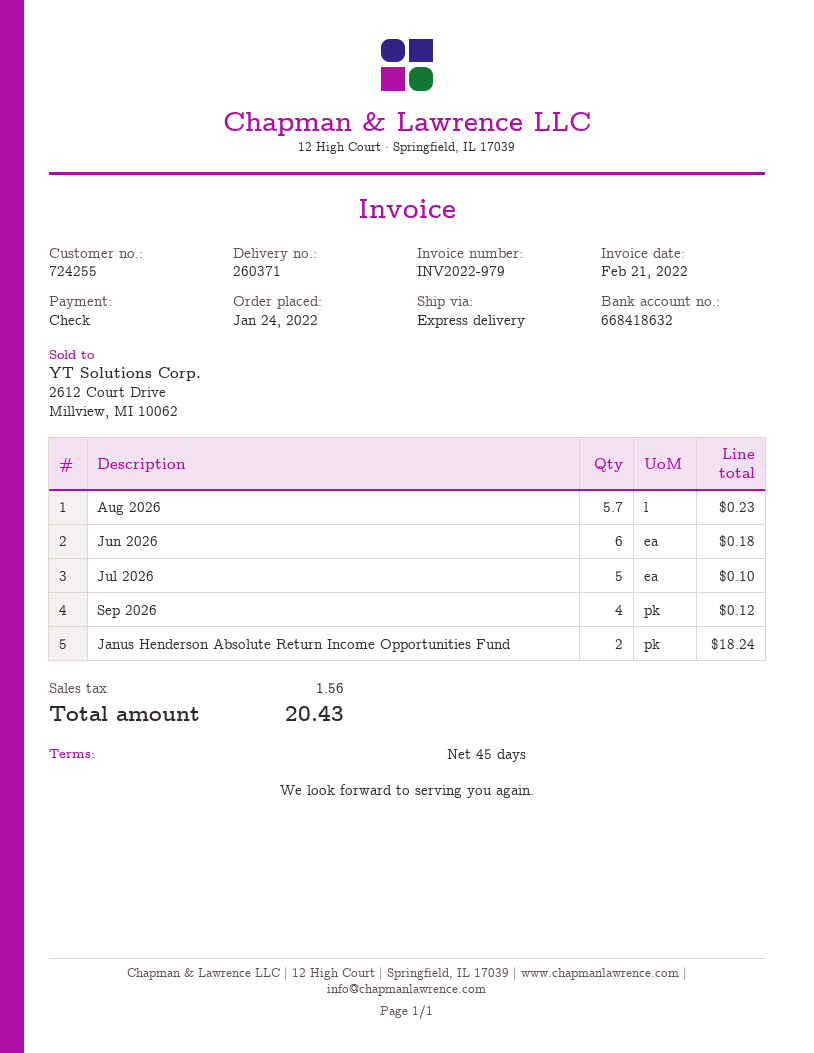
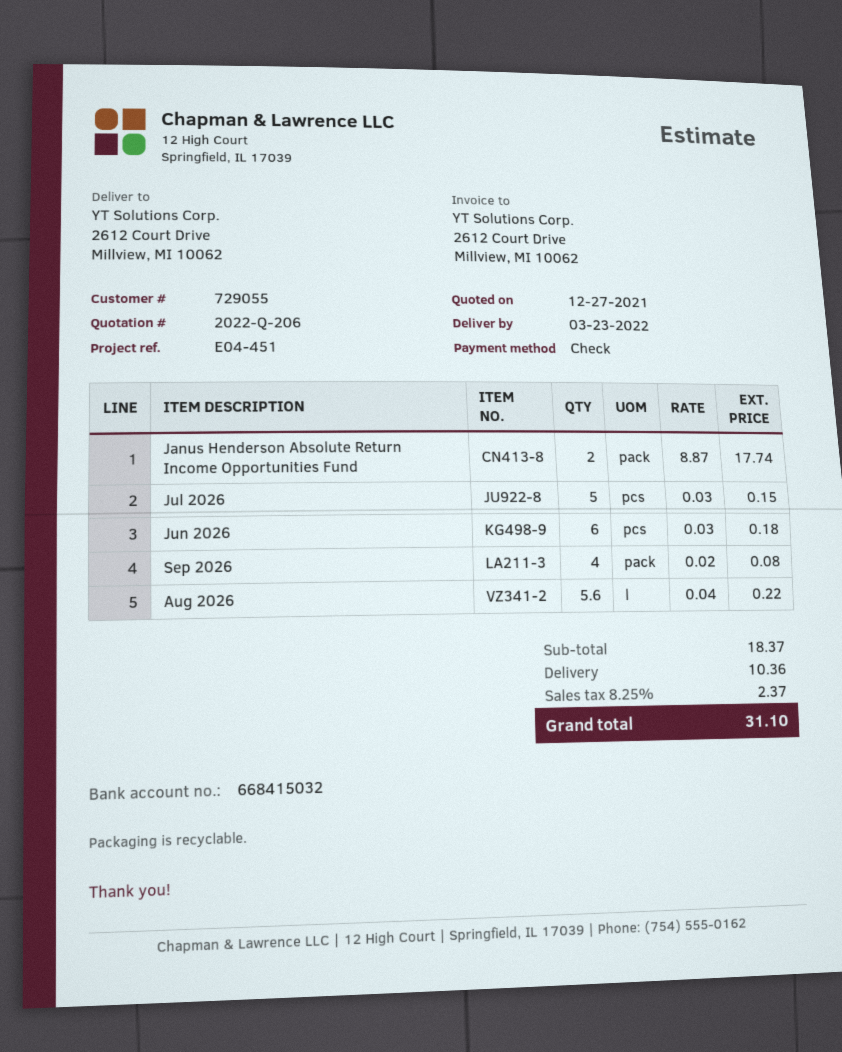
customer number: 724255 -> 729055
bank account: 668418632 -> 668415032
Aug 2026: 5.7 for 0.23 -> 5.6 for 0.22
Jul 2026: 5 for 0.10 -> 5 for 0.15
Sep 2026: 4 for 0.12 -> 4 for 0.08
Janus Henderson Absolute Return Income Opportunities Fund: 2 for 18.24 -> 2 for 17.74
shipping: none -> 10.36
tax: 1.56 -> 2.37
total: 20.43 -> 31.10

